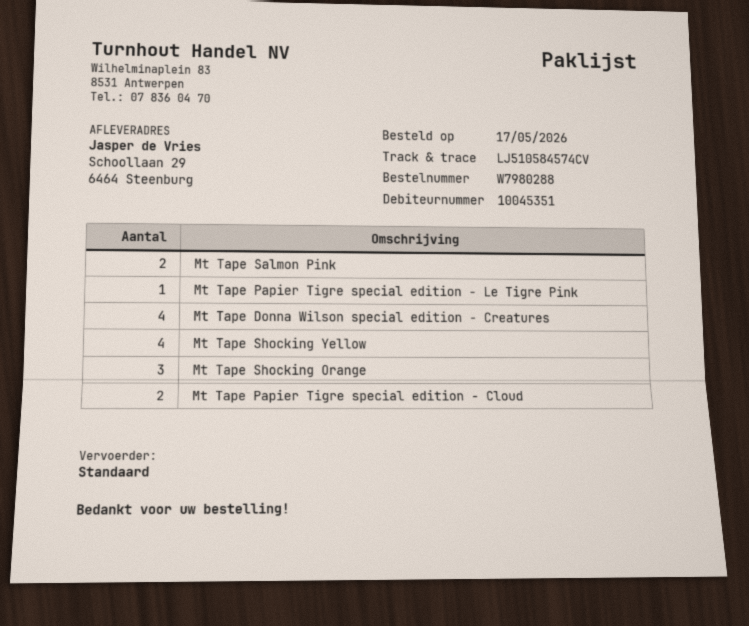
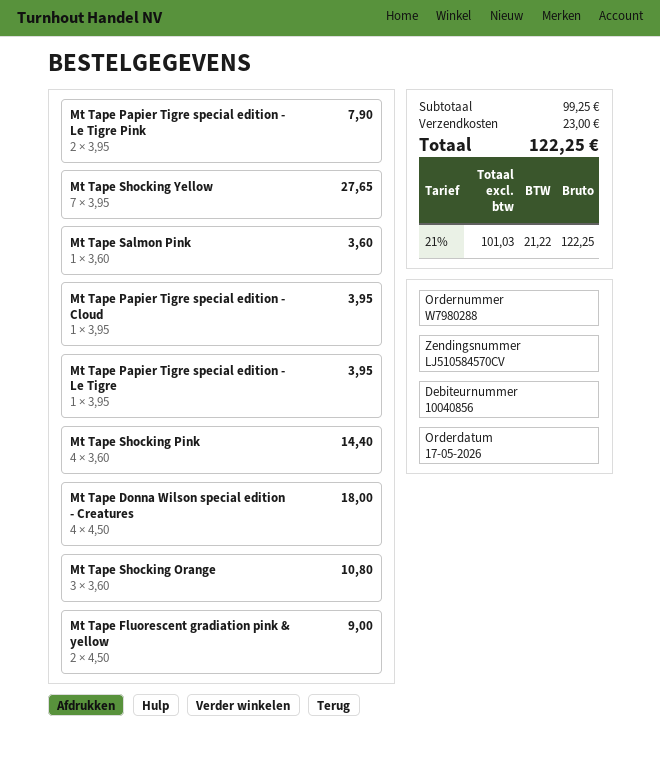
customer number: 10045351 -> 10040856
tracking number: LJ510584574CV -> LJ510584570CV
Mt Tape Salmon Pink: 2 -> 1
Mt Tape Papier Tigre special edition - Le Tigre Pink: 1 -> 2
Mt Tape Shocking Yellow: 4 -> 7
Mt Tape Papier Tigre special edition - Cloud: 2 -> 1
Mt Tape Papier Tigre special edition - Le Tigre: none -> 1
Mt Tape Shocking Pink: none -> 4
Mt Tape Fluorescent gradiation pink & yellow: none -> 2

